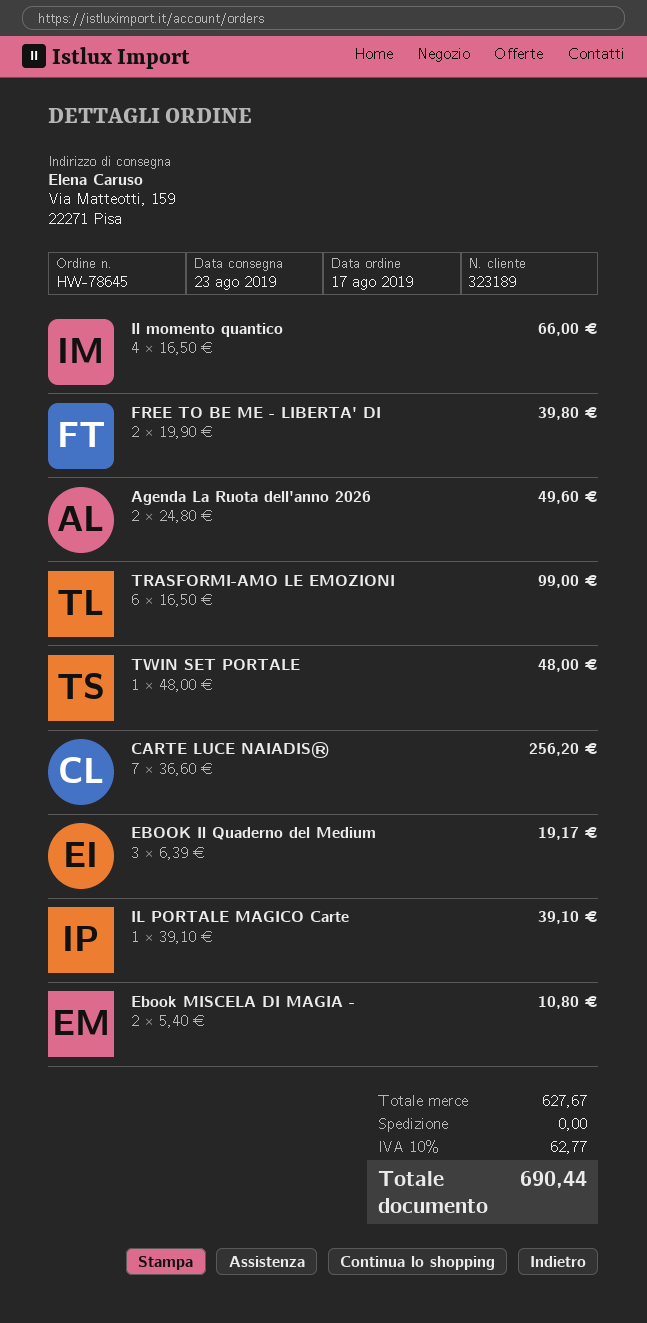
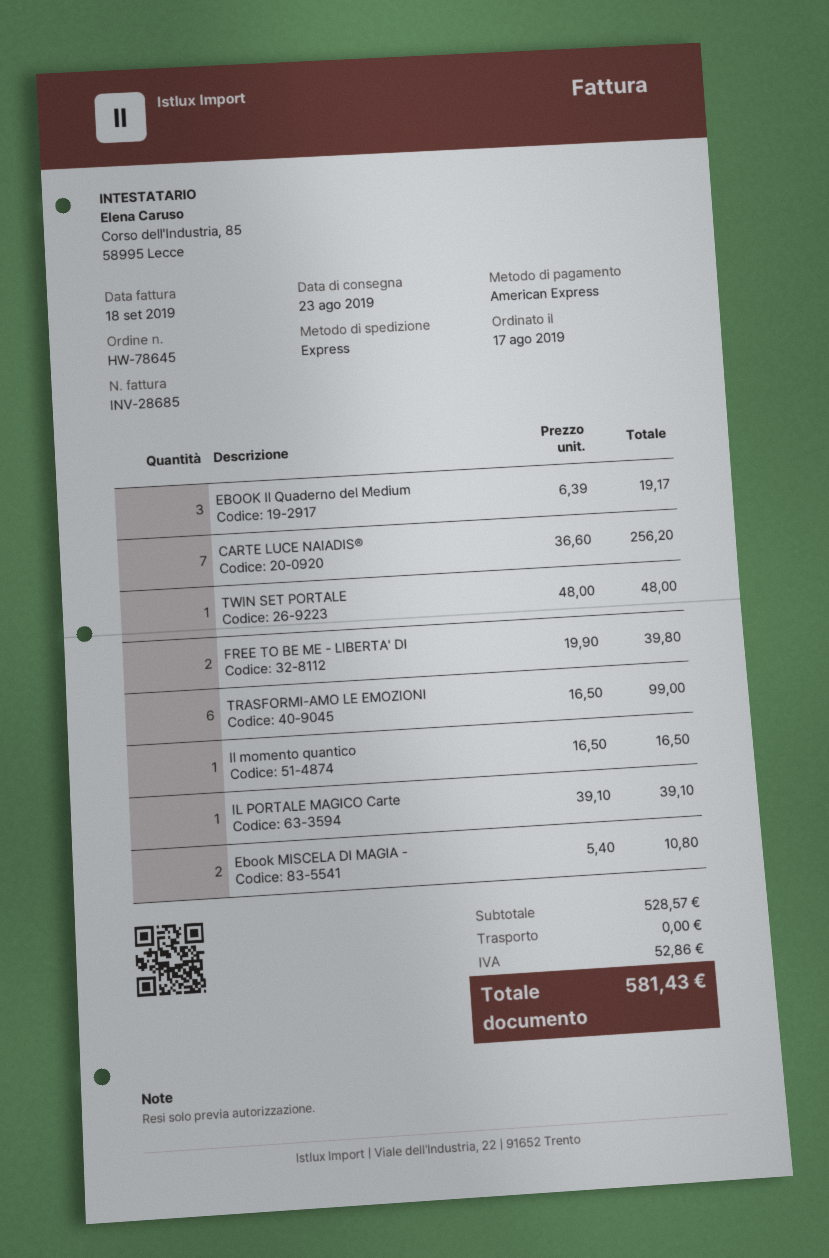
Il momento quantico: 4 x 16.50 = 66.00 -> 1 x 16.50 = 16.50
Agenda La Ruota dell'anno 2026: 2 x 24.80 = 49.60 -> none
subtotal: 627.67 -> 528.57
tax: 62.77 -> 52.86
total: 690.44 -> 581.43

